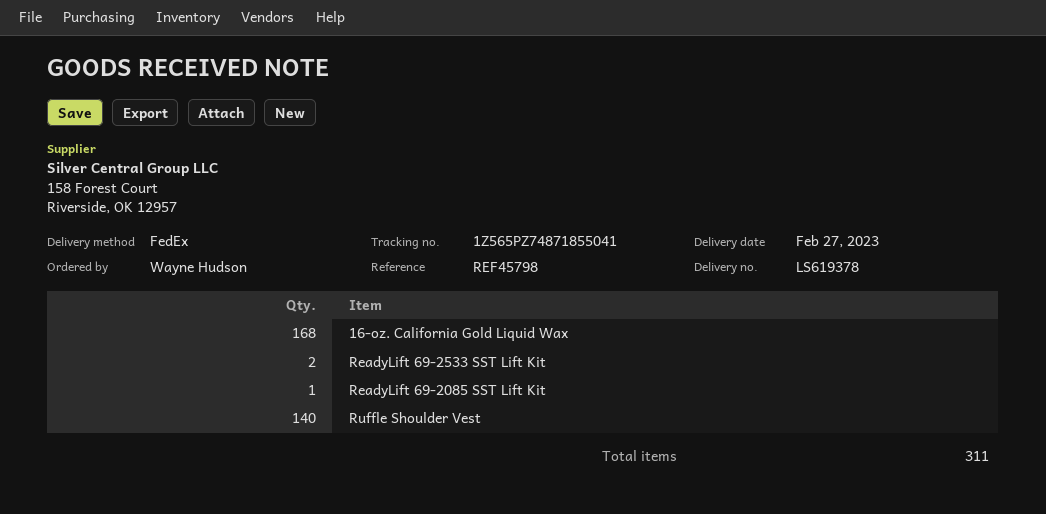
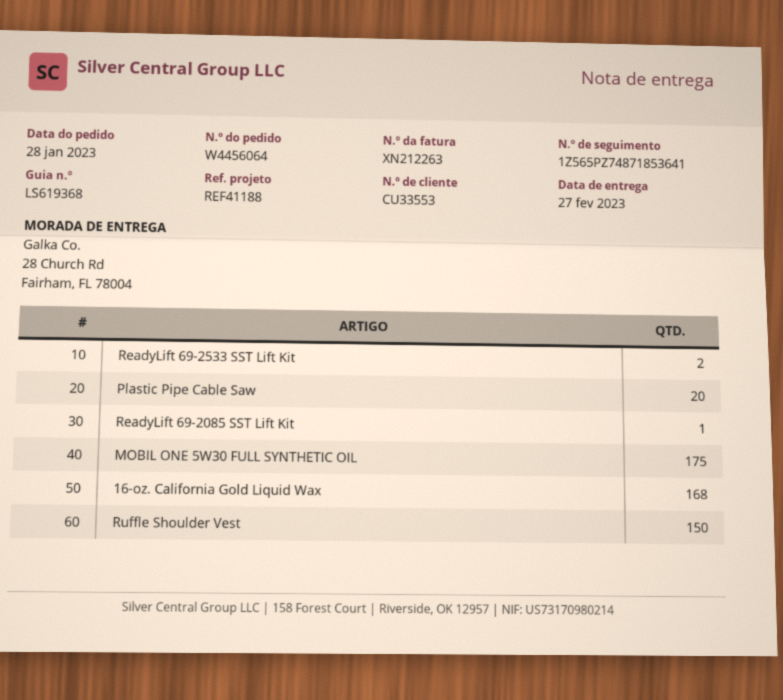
delivery note number: LS619378 -> LS619368
reference: REF45798 -> REF41188
tracking number: 1Z565PZ74871855041 -> 1Z565PZ74871853641
Ruffle Shoulder Vest: 140 -> 150
Plastic Pipe Cable Saw: none -> 20
MOBIL ONE 5W30 FULL SYNTHETIC OIL: none -> 175

